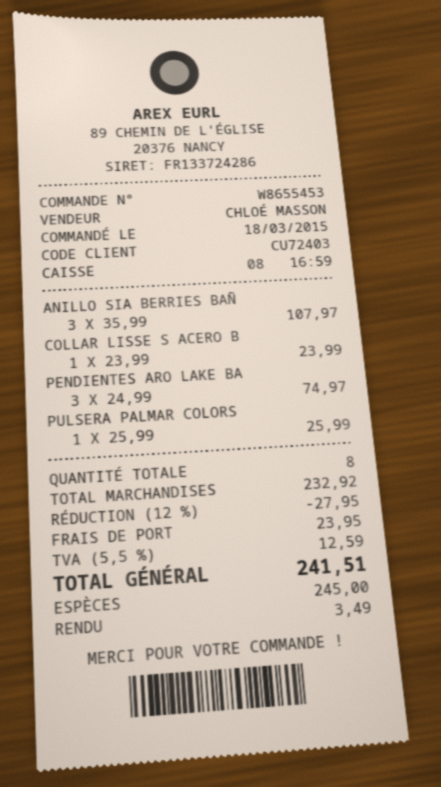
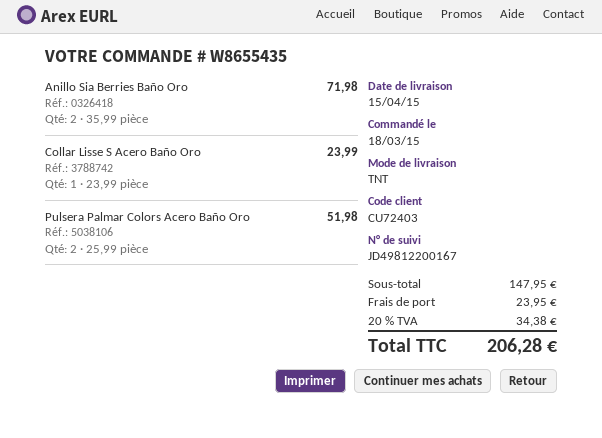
order number: W8655453 -> W8655435
ANILLO SIA BERRIES BAÑ: 3 x 35.99 = 107.97 -> 2 x 35.99 = 71.98
PENDIENTES ARO LAKE BA: 3 x 24.99 = 74.97 -> none
PULSERA PALMAR COLORS: 1 x 25.99 = 25.99 -> 2 x 25.99 = 51.98
subtotal: 232.92 -> 147.95
discount: 12% = 27.95 -> none
tax: 5.5% = 12.59 -> 20% = 34.38
total: 241.51 -> 206.28

